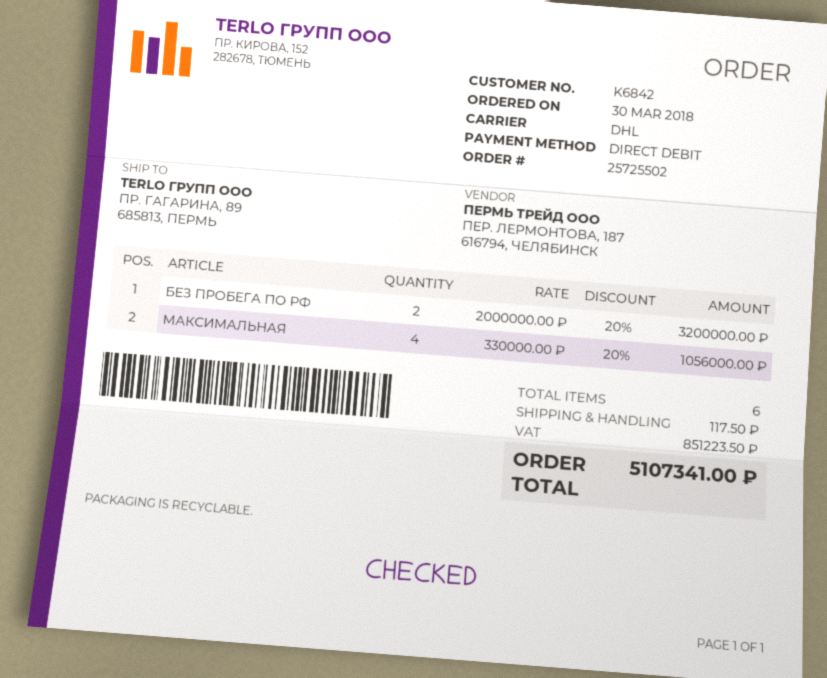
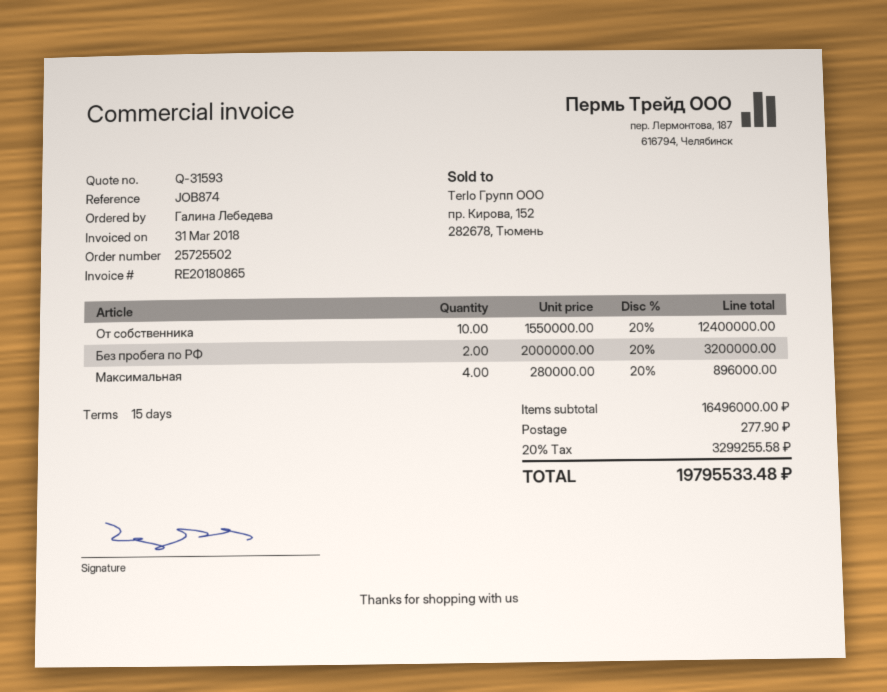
МАКСИМАЛЬНАЯ: 4 x 330000.00 - 20% = 1056000.00 -> 4 x 280000.00 - 20% = 896000.00
От собственника: none -> 10 x 1550000.00 - 20% = 12400000.00
shipping: 117.50 -> 277.90
tax: 851223.50 -> 3299255.58
total: 5107341.00 -> 19795533.48

